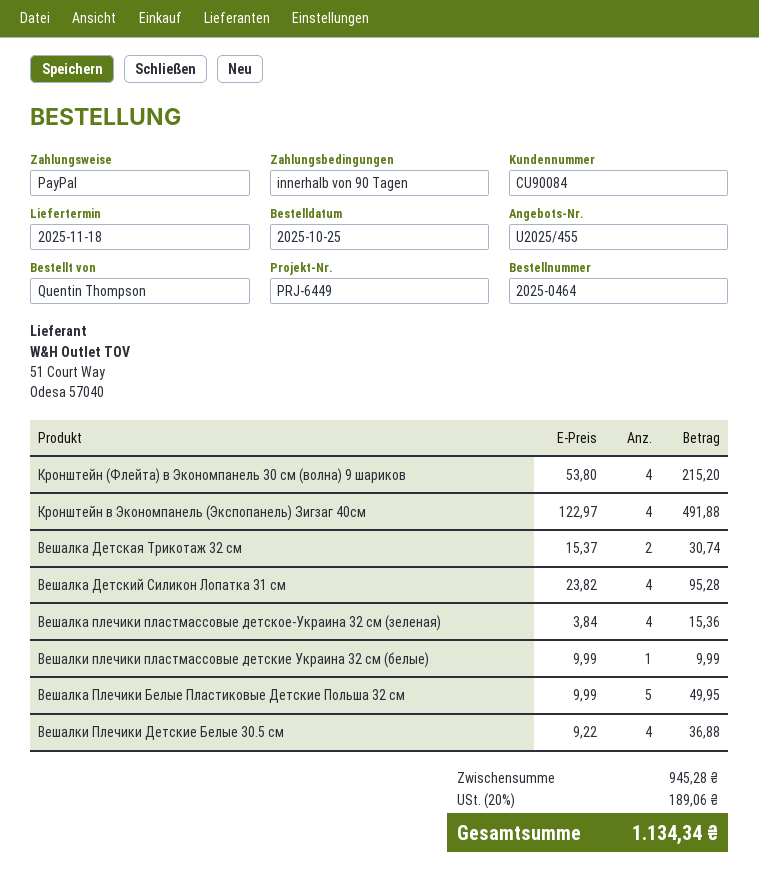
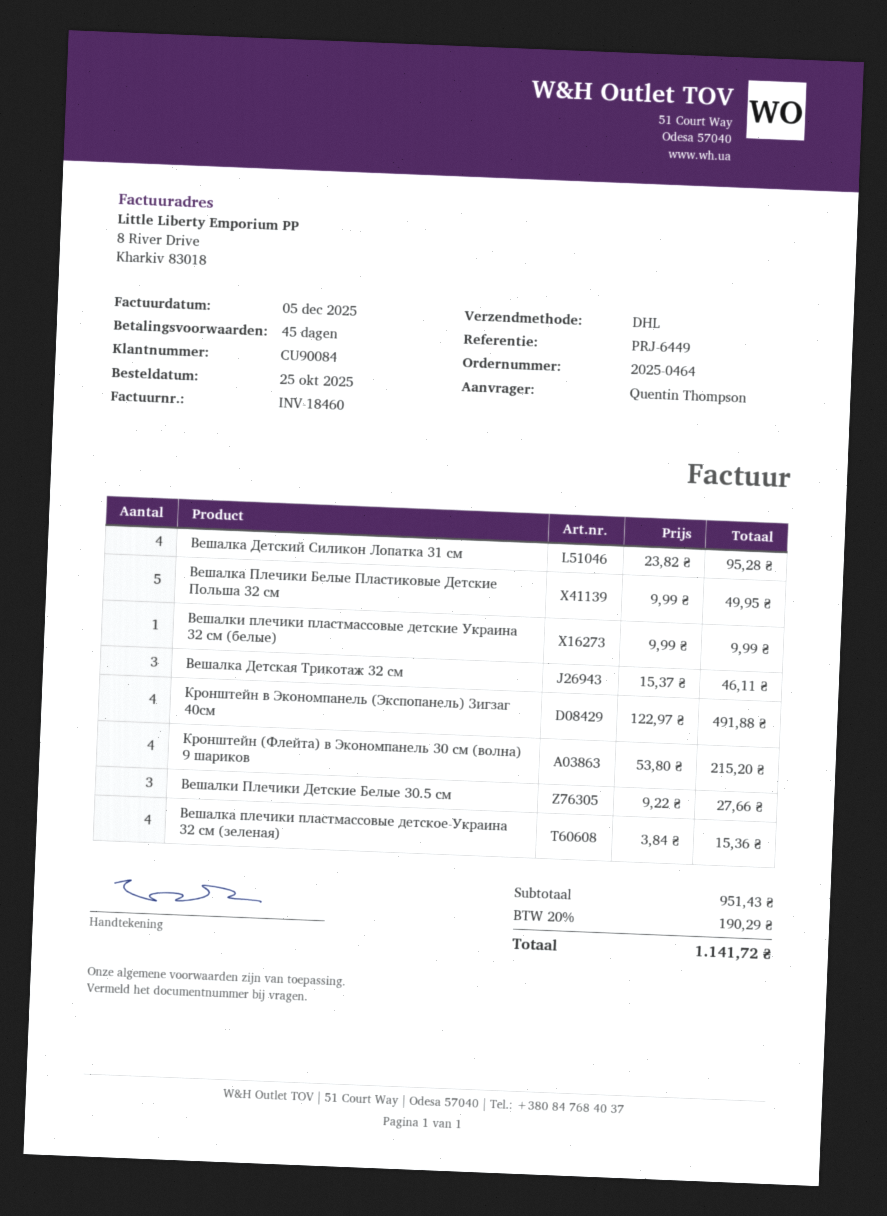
payment terms: 90 days -> 45 days
Вешалка Детская Трикотаж 32 см: 2 x 15.37 = 30.74 -> 3 x 15.37 = 46.11
Вешалки Плечики Детские Белые 30.5 см: 4 x 9.22 = 36.88 -> 3 x 9.22 = 27.66
subtotal: 945.28 -> 951.43
tax: 20% = 189.06 -> 20% = 190.29
total: 1134.34 -> 1141.72

